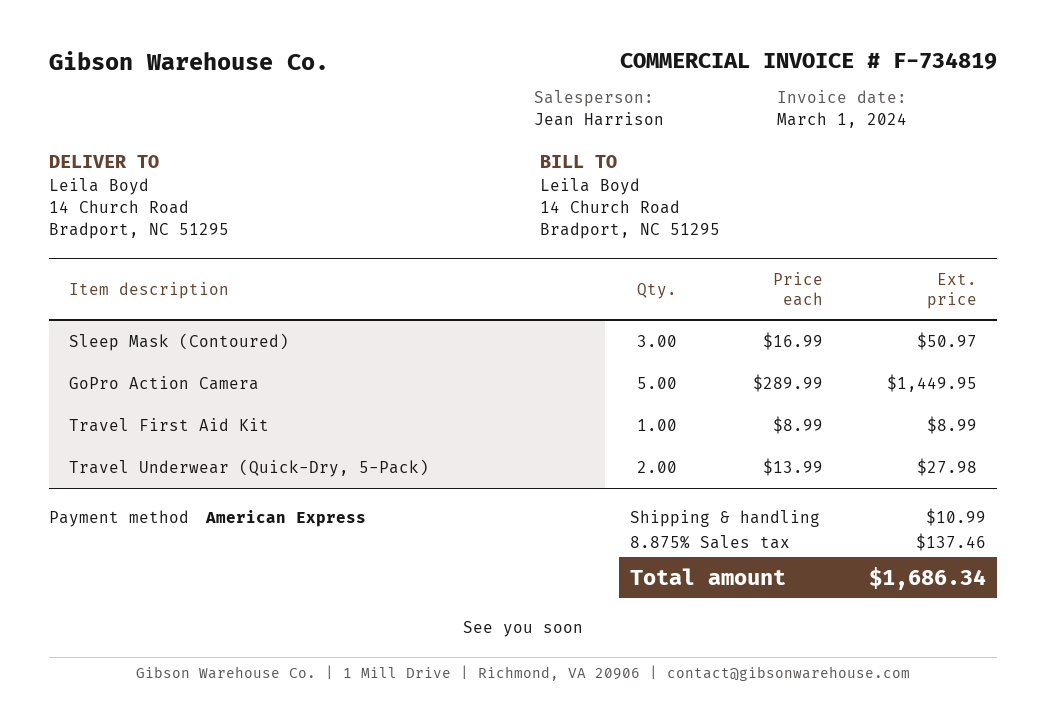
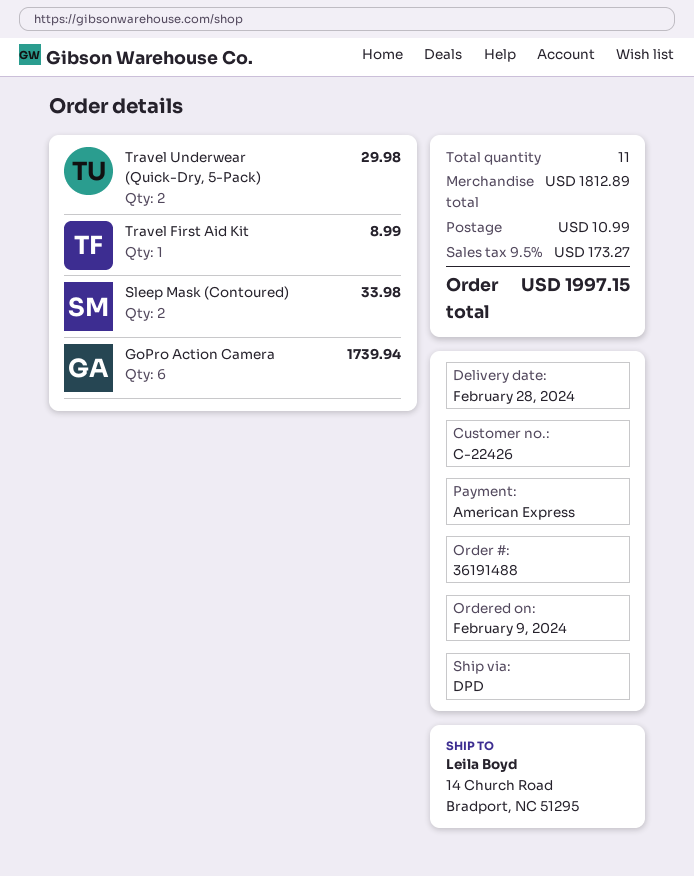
Sleep Mask (Contoured): 3 for 50.97 -> 2 for 33.98
GoPro Action Camera: 5 for 1449.95 -> 6 for 1739.94
Travel Underwear (Quick-Dry, 5-Pack): 2 for 27.98 -> 2 for 29.98
tax: 8.875% = 137.46 -> 9.5% = 173.27
total: 1686.34 -> 1997.15

